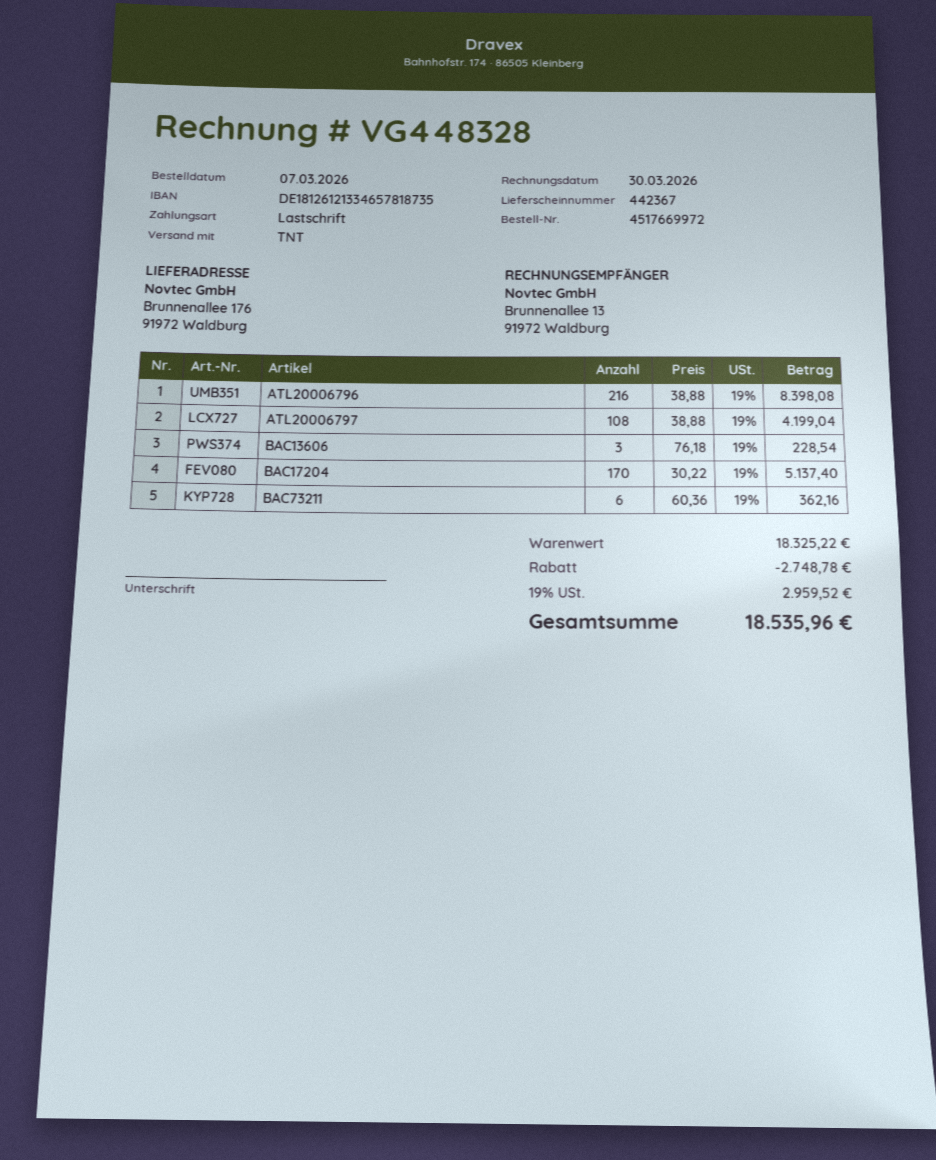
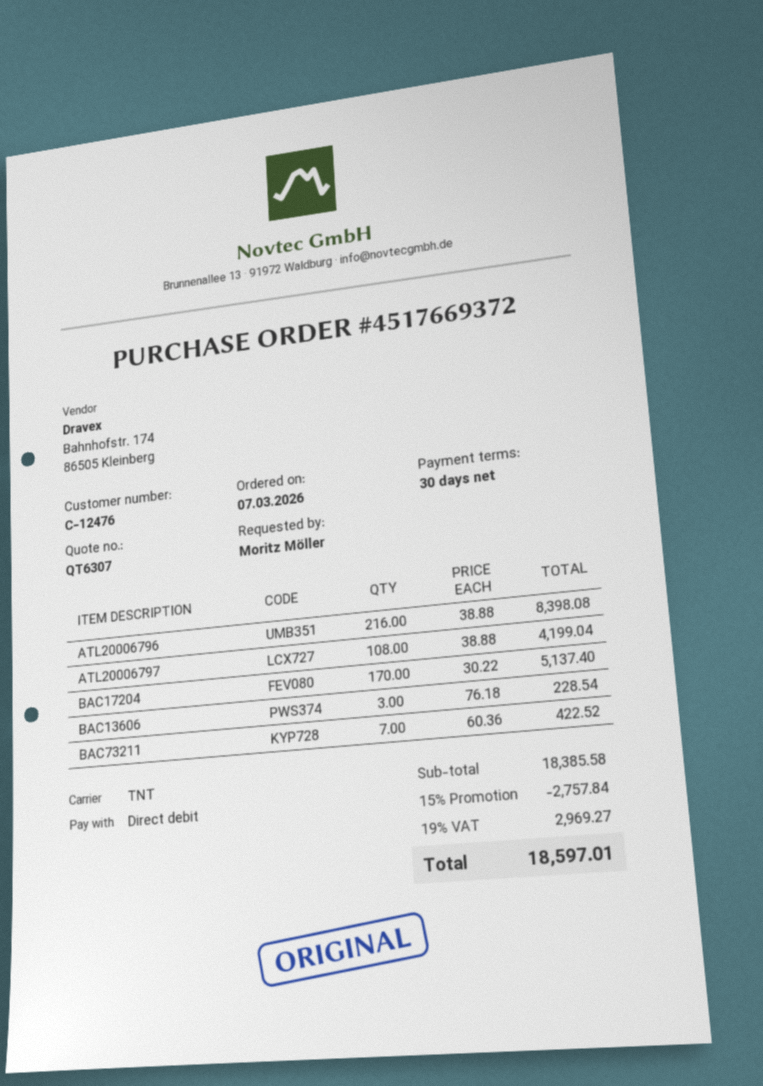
order number: 4517669972 -> 4517669372
BAC73211: 6 x 60.36 = 362.16 -> 7 x 60.36 = 422.52
subtotal: 18325.22 -> 18385.58
discount: 2748.78 -> 2757.84
tax: 19% = 2959.52 -> 19% = 2969.27
total: 18535.96 -> 18597.01

